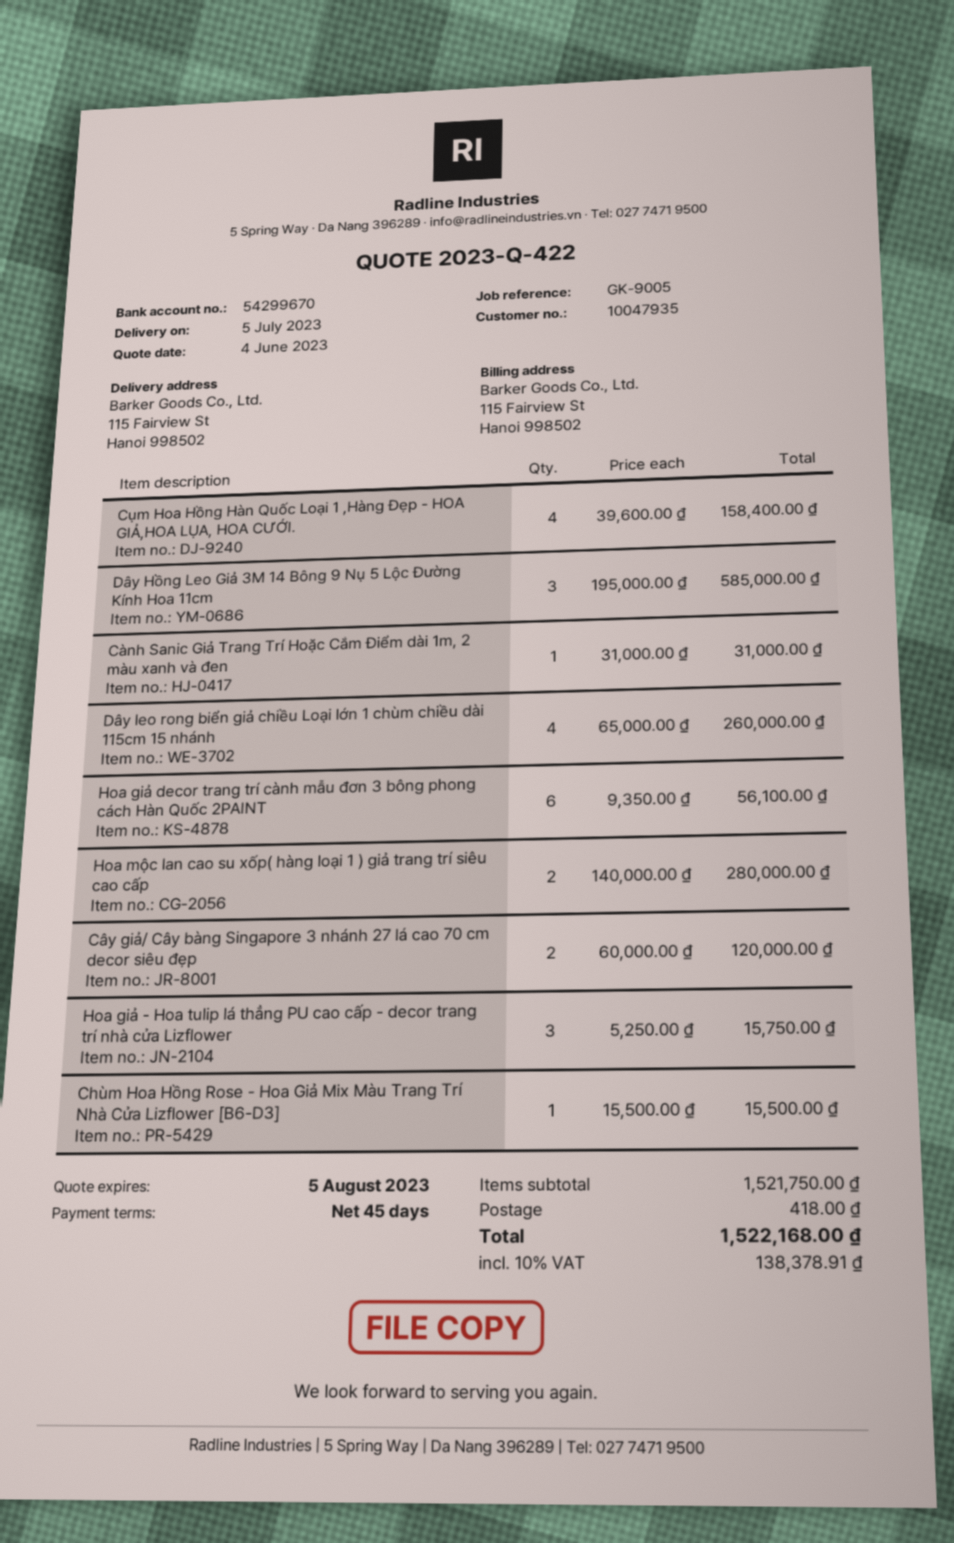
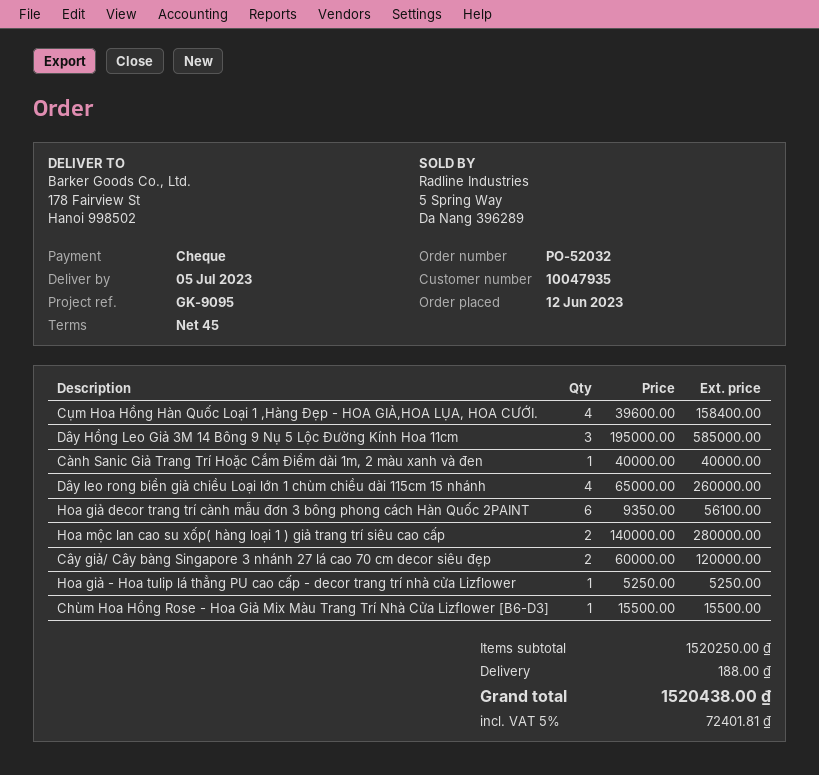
reference: GK-9005 -> GK-9095
ship to: 115 Fairview St, Hanoi 998502 -> 178 Fairview St, Hanoi 998502
Cành Sanic Giả Trang Trí Hoặc Cắm Điểm dài 1m, 2 màu xanh và đen: 1 x 31000.00 = 31000.00 -> 1 x 40000.00 = 40000.00
Hoa giả - Hoa tulip lá thẳng PU cao cấp - decor trang trí nhà cửa Lizflower: 3 x 5250.00 = 15750.00 -> 1 x 5250.00 = 5250.00
subtotal: 1521750.00 -> 1520250.00
shipping: 418.00 -> 188.00
tax: 10% = 138378.91 -> 5% = 72401.81
total: 1522168.00 -> 1520438.00

